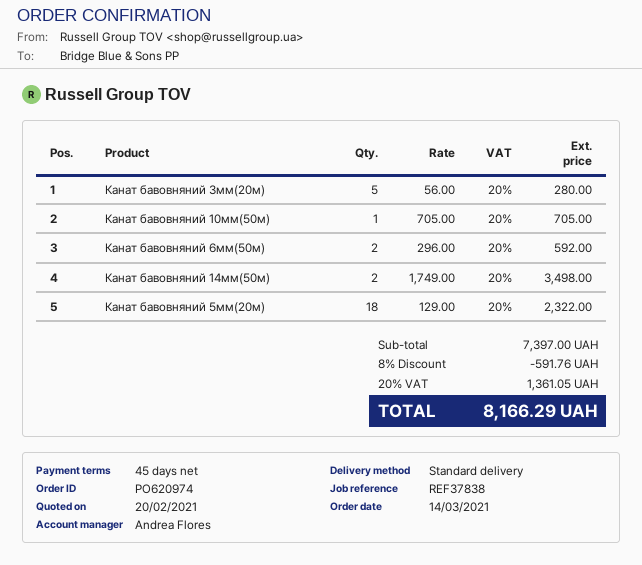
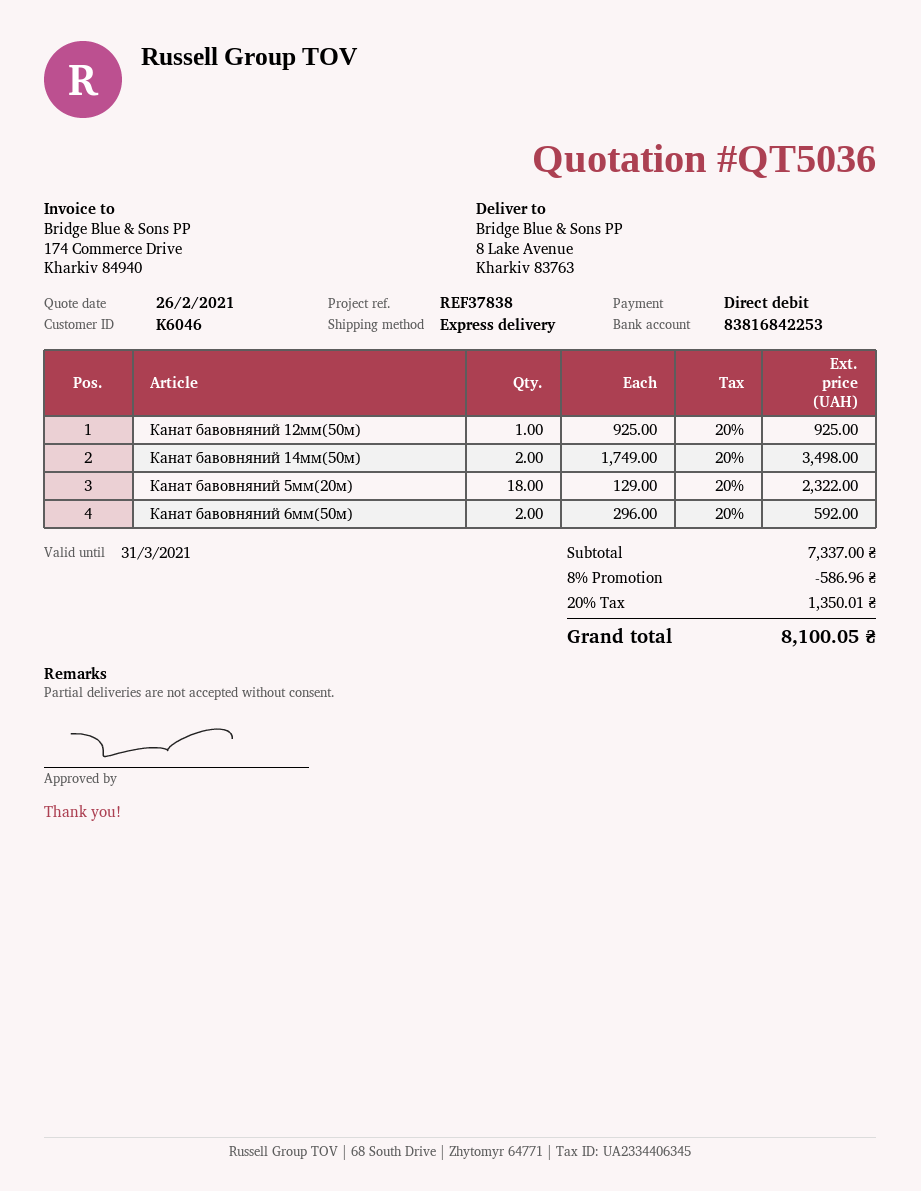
quote date: 2021-02-20 -> 2021-02-26
shipping method: standard -> express
Канат бавовняний 3мм(20м): 5 x 56.00 = 280.00 -> none
Канат бавовняний 10мм(50м): 1 x 705.00 = 705.00 -> none
Канат бавовняний 12мм(50м): none -> 1 x 925.00 = 925.00
subtotal: 7397.00 -> 7337.00
discount: 8% = 591.76 -> 8% = 586.96
tax: 20% = 1361.05 -> 20% = 1350.01
total: 8166.29 -> 8100.05

